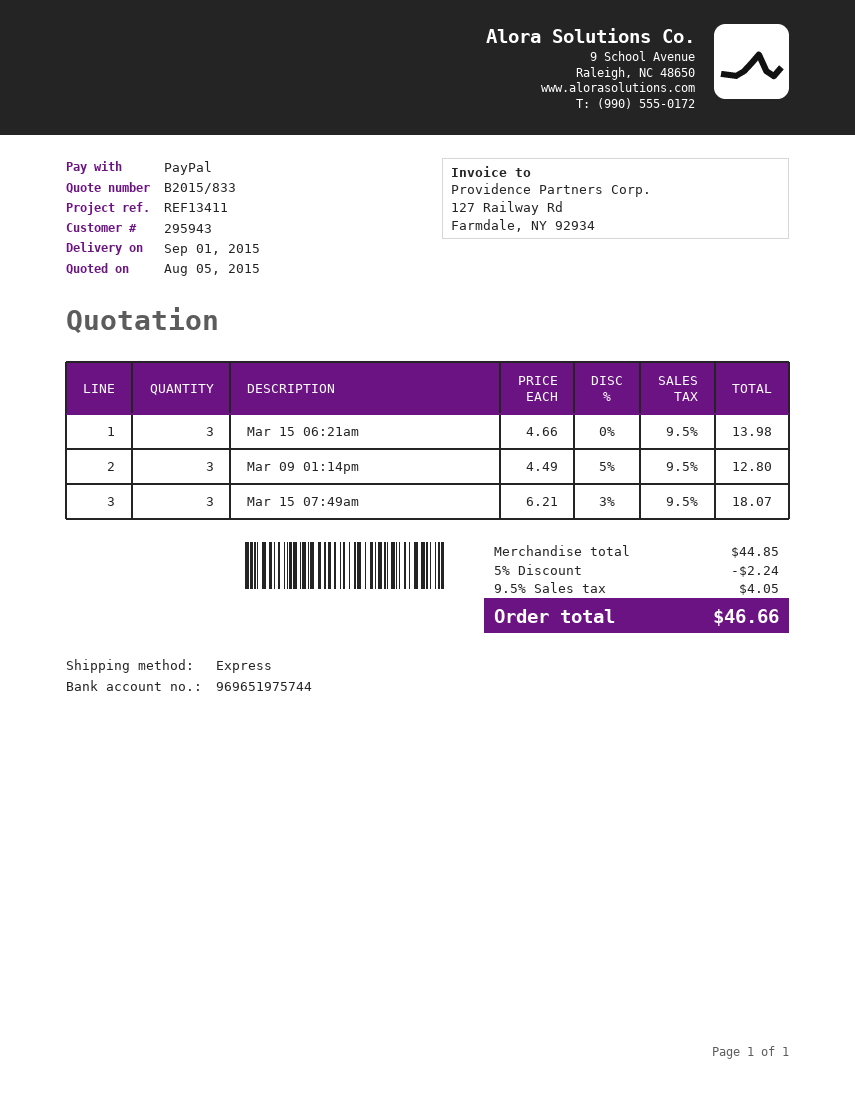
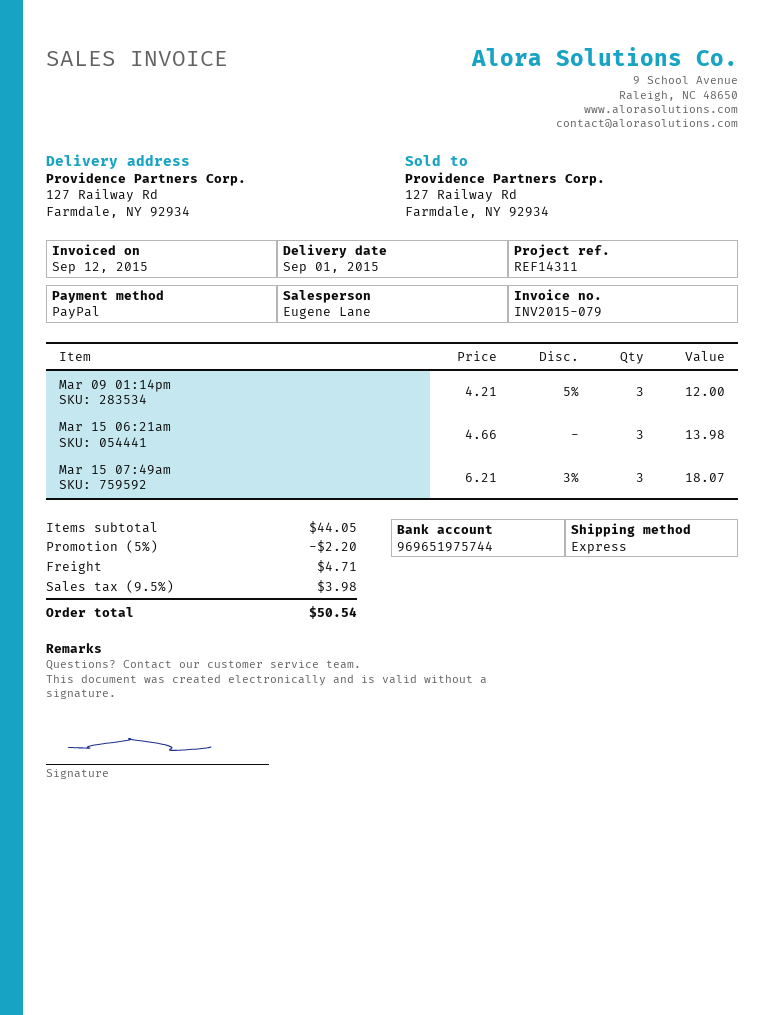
reference: REF13411 -> REF14311
Mar 09 01:14pm: 3 x 4.49 - 5% = 12.80 -> 3 x 4.21 - 5% = 12.00
subtotal: 44.85 -> 44.05
discount: 5% = 2.24 -> 5% = 2.20
shipping: none -> 4.71
tax: 9.5% = 4.05 -> 9.5% = 3.98
total: 46.66 -> 50.54

